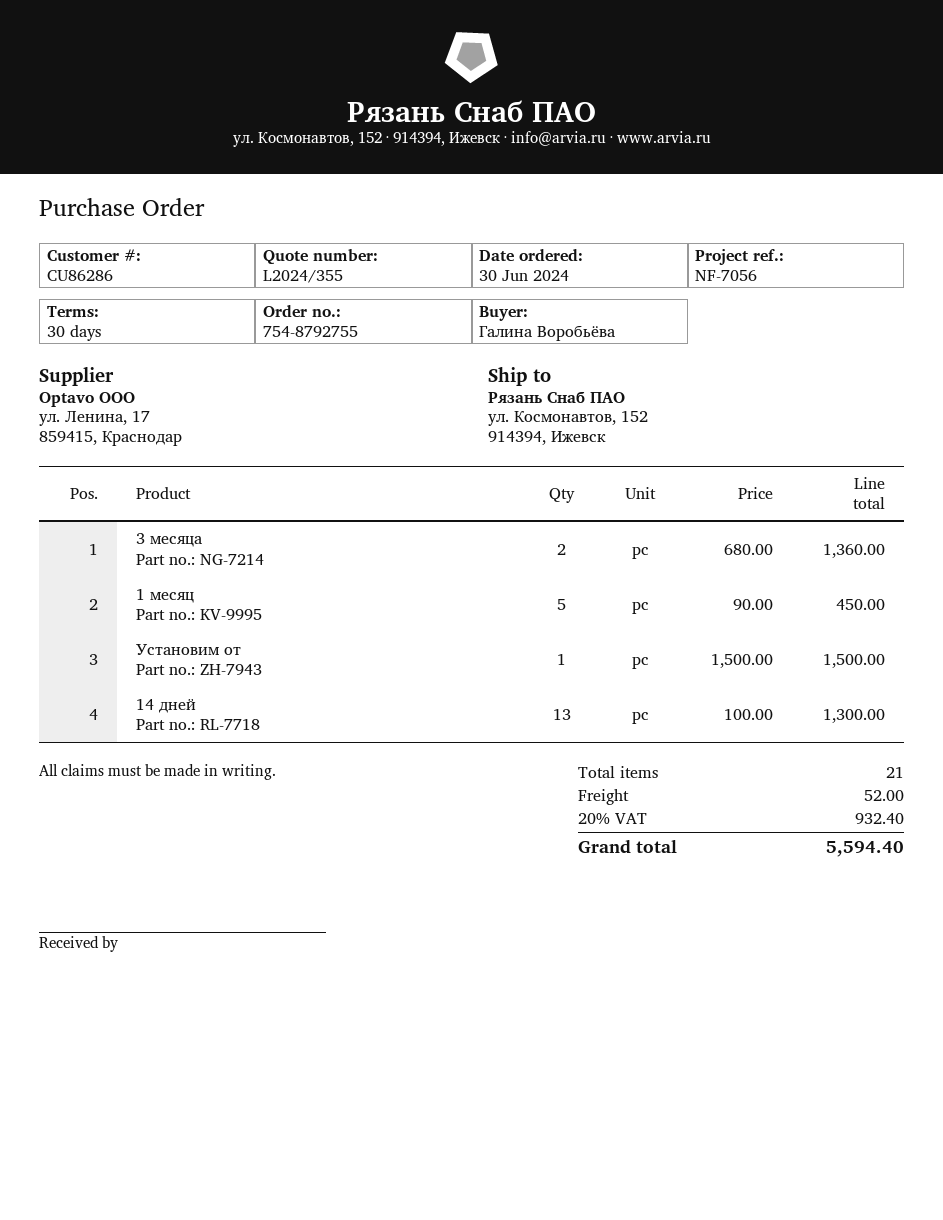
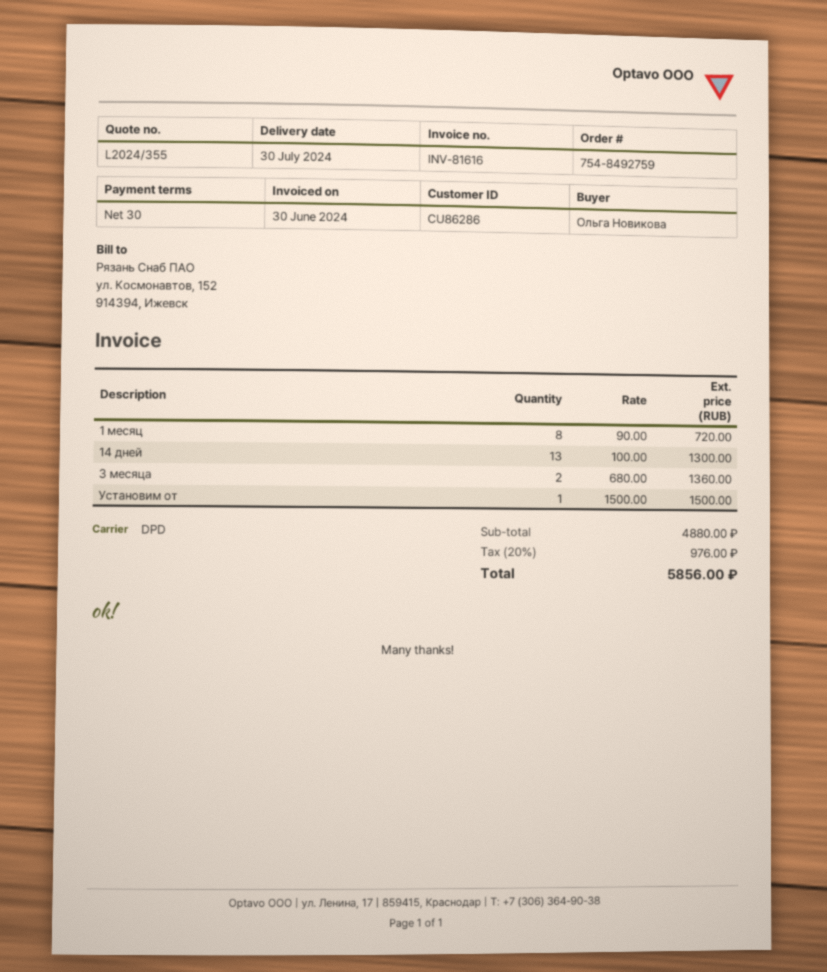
order number: 754-8792755 -> 754-8492759
ordered by: Галина Воробьёва -> Ольга Новикова
1 месяц: 5 x 90.00 = 450.00 -> 8 x 90.00 = 720.00
shipping: 52.00 -> none
tax: 20% = 932.40 -> 20% = 976.00
total: 5594.40 -> 5856.00

